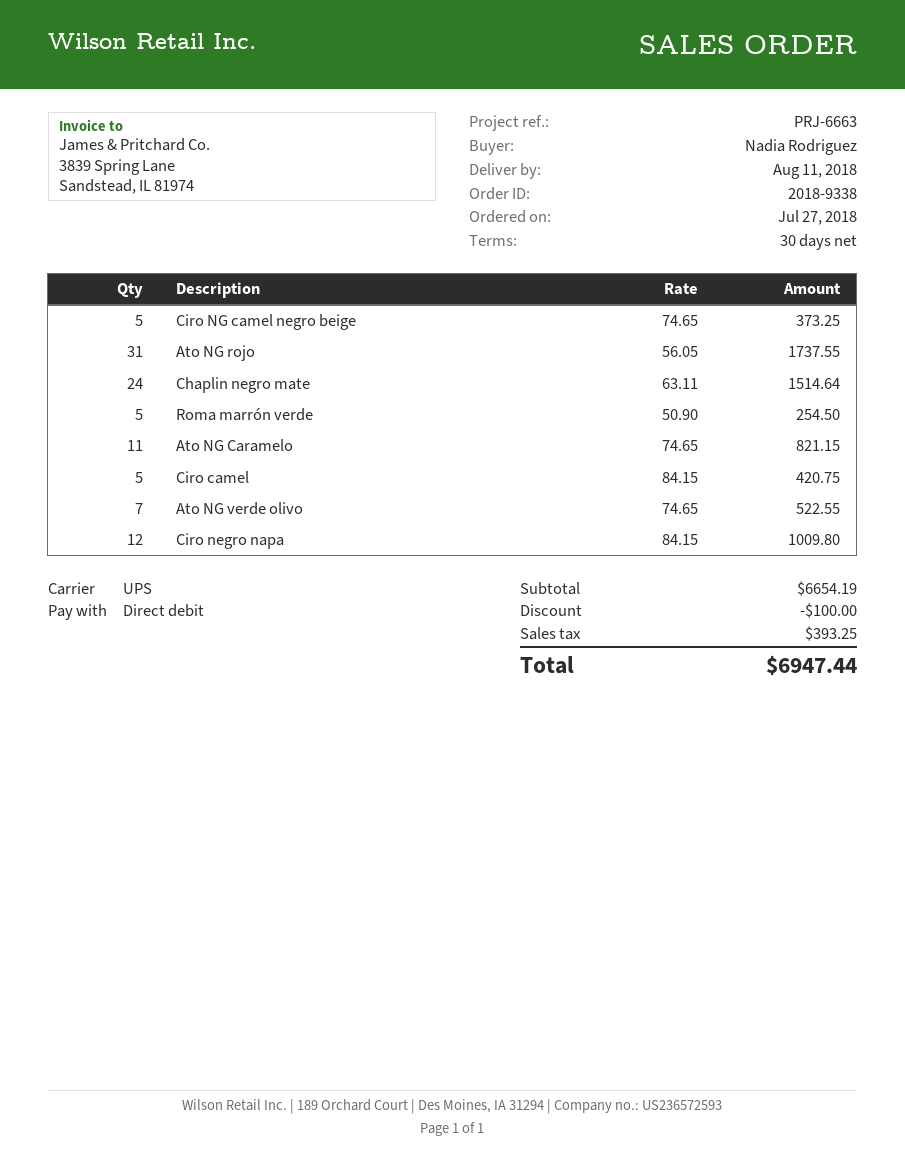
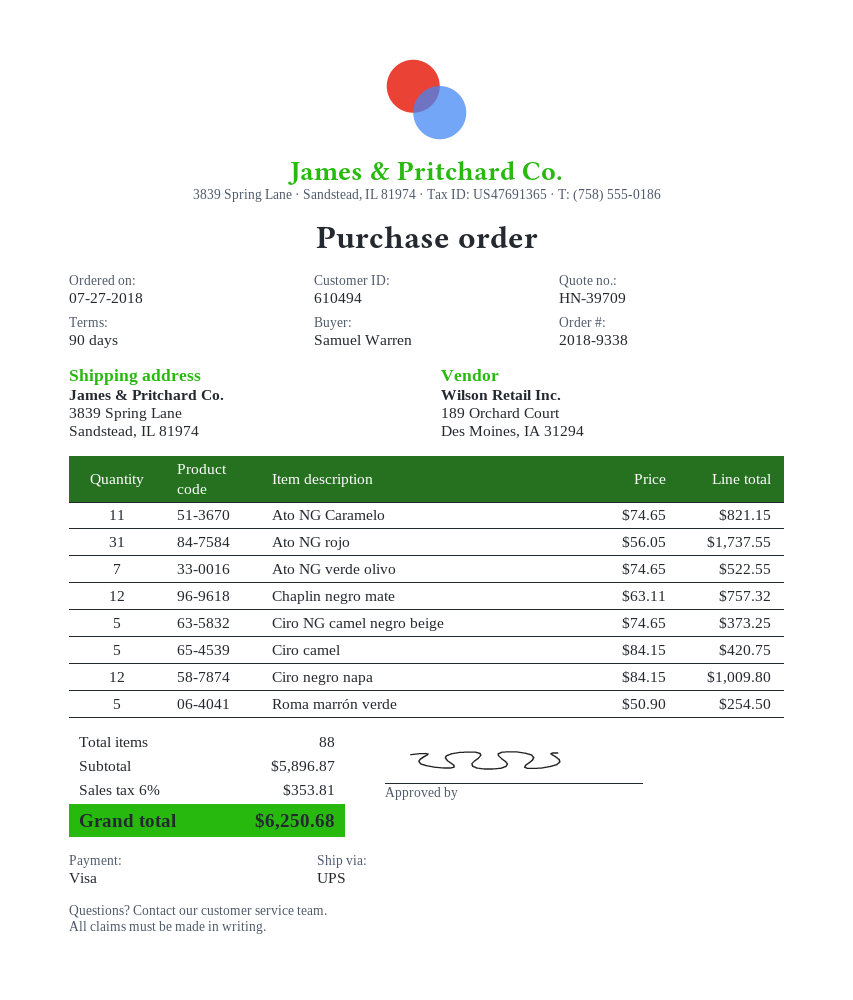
payment terms: 30 days -> 90 days
ordered by: Nadia Rodriguez -> Samuel Warren
payment method: direct debit -> Visa
Chaplin negro mate: 24 x 63.11 = 1514.64 -> 12 x 63.11 = 757.32
subtotal: 6654.19 -> 5896.87
discount: 100.00 -> none
tax: 393.25 -> 353.81
total: 6947.44 -> 6250.68

